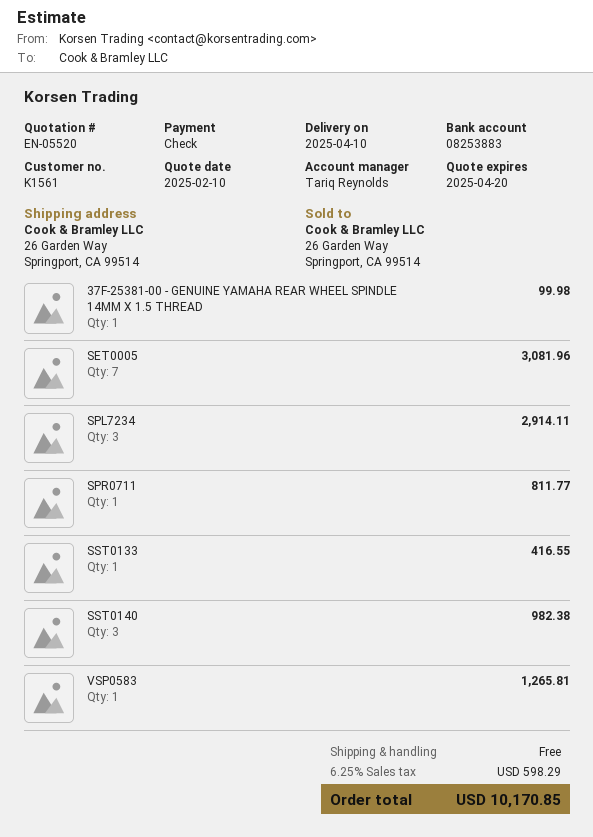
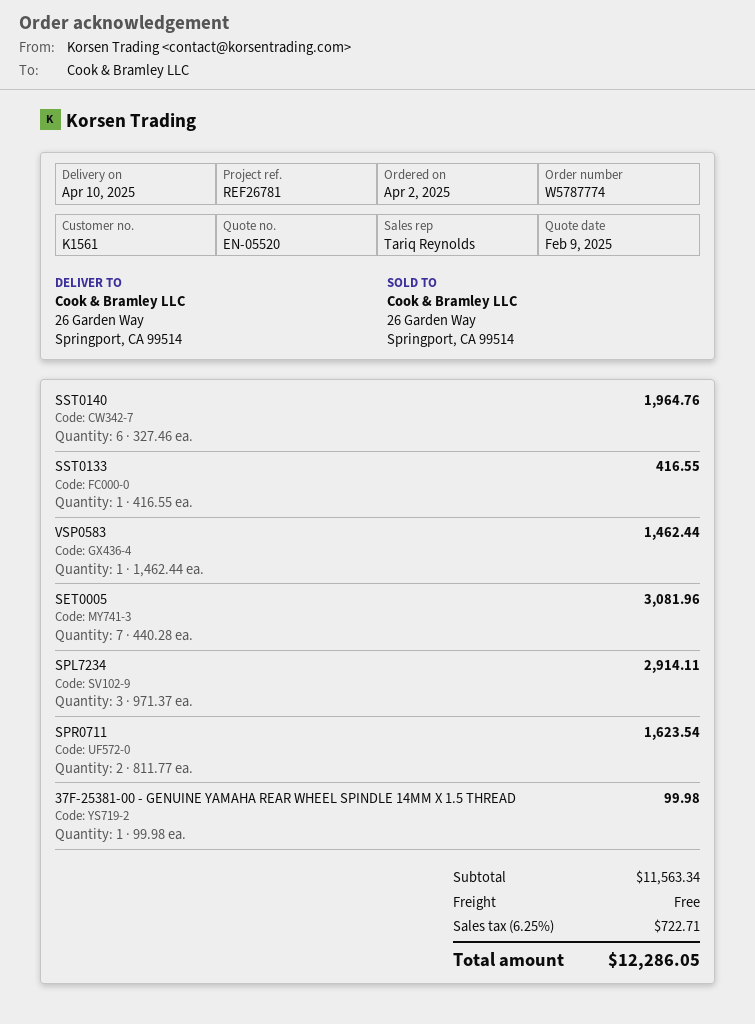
quote date: 2025-02-10 -> 2025-02-09
SPR0711: 1 for 811.77 -> 2 for 1623.54
SST0140: 3 for 982.38 -> 6 for 1964.76
VSP0583: 1 for 1265.81 -> 1 for 1462.44
tax: 6.25% = 598.29 -> 6.25% = 722.71
total: 10170.85 -> 12286.05

